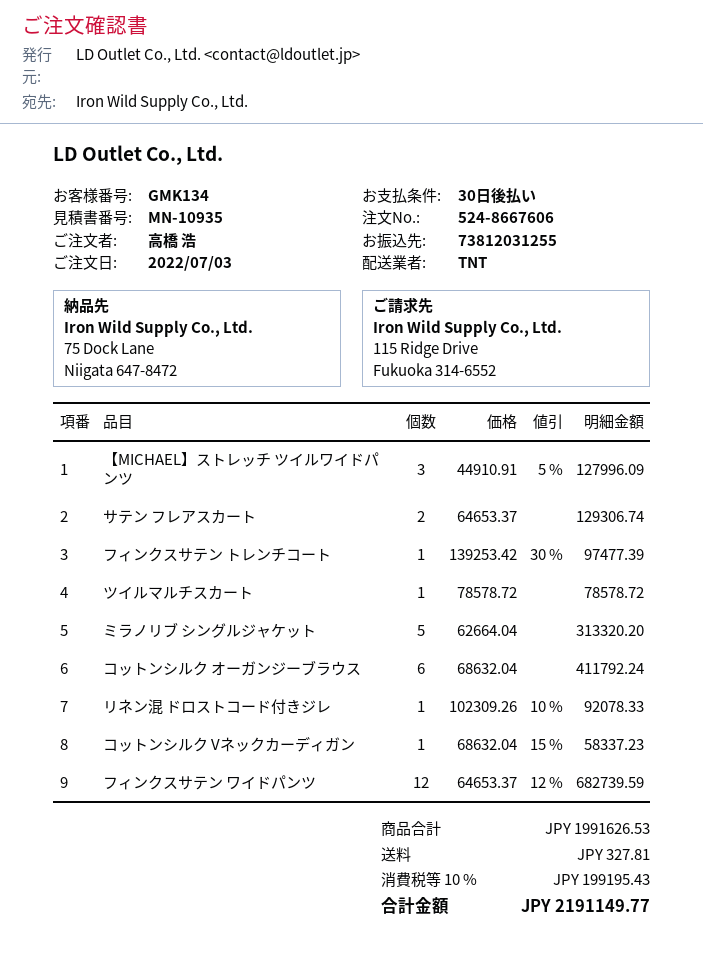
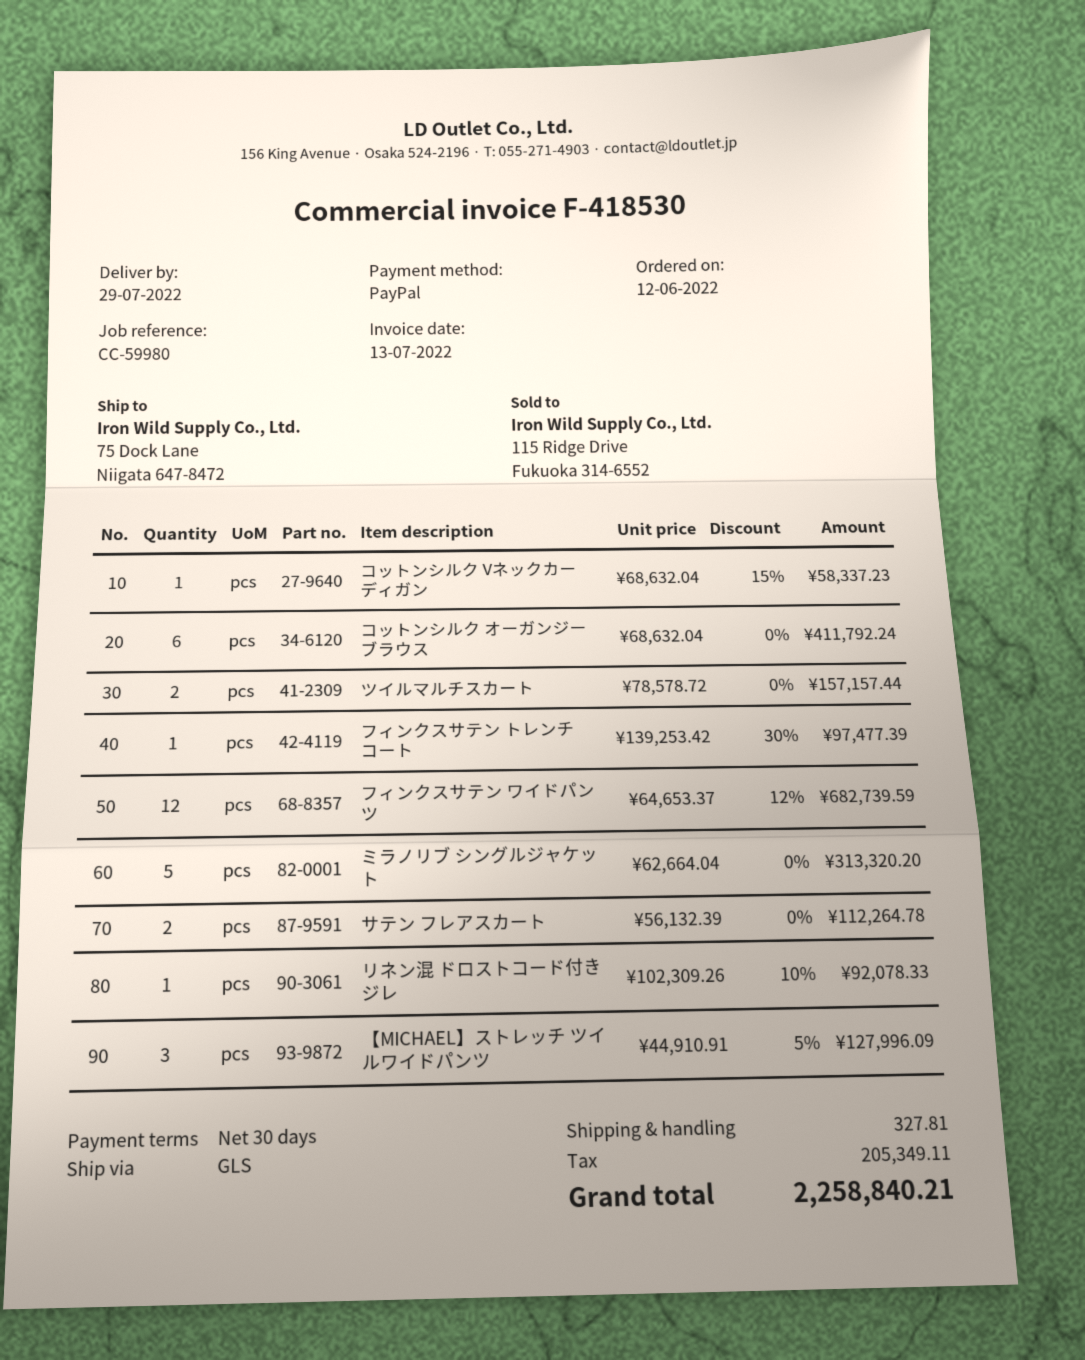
order date: 2022-07-03 -> 2022-06-12
shipping method: TNT -> GLS
サテン フレアスカート: 2 x 64653.37 = 129306.74 -> 2 x 56132.39 = 112264.78
ツイルマルチスカート: 1 x 78578.72 = 78578.72 -> 2 x 78578.72 = 157157.44
tax: 199195.43 -> 205349.11
total: 2191149.77 -> 2258840.21

